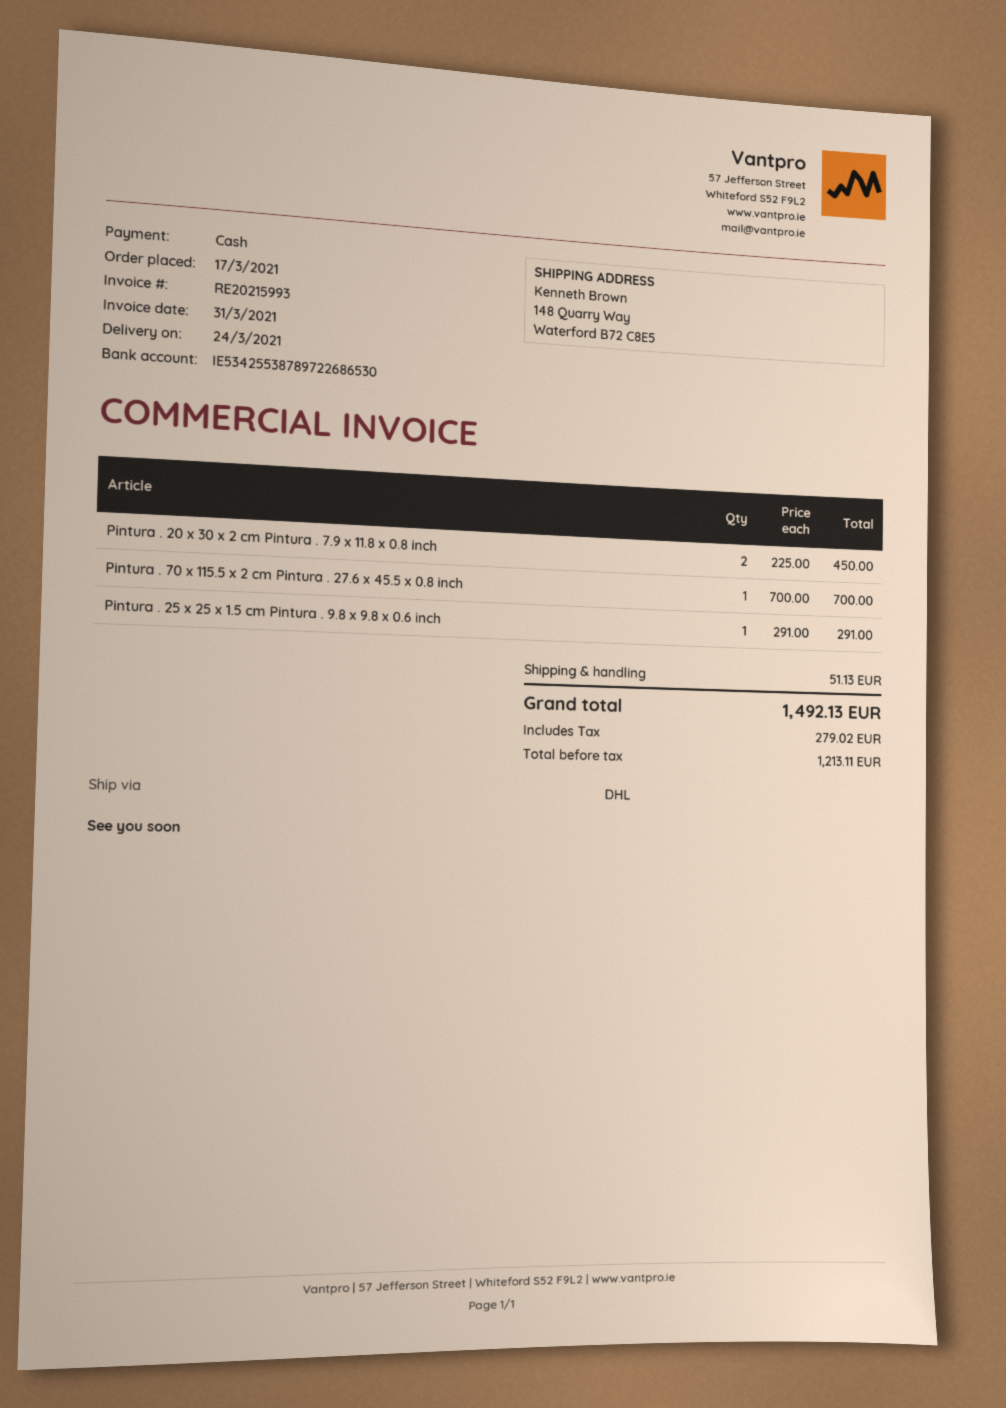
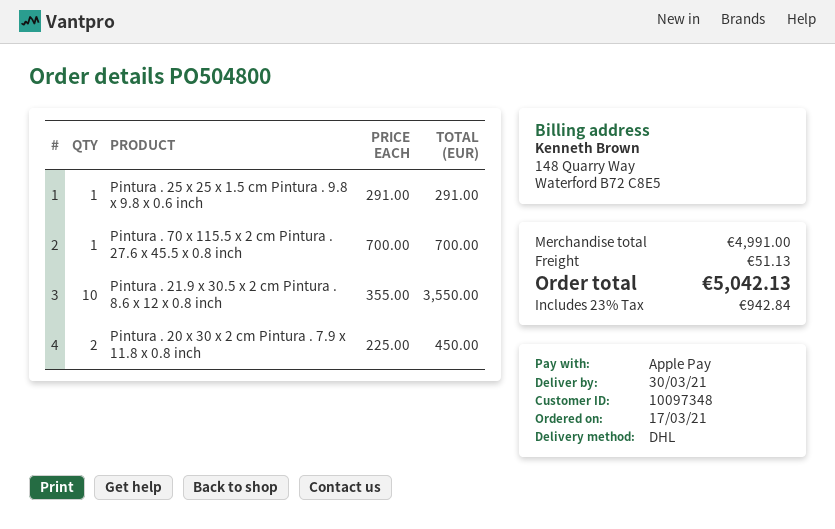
delivery date: 2021-03-24 -> 2021-03-30
payment method: cash -> Apple Pay
Pintura . 21.9 x 30.5 x 2 cm Pintura . 8.6 x 12 x 0.8 inch: none -> 10 x 355.00 = 3550.00
tax: 279.02 -> 942.84
total: 1492.13 -> 5042.13

